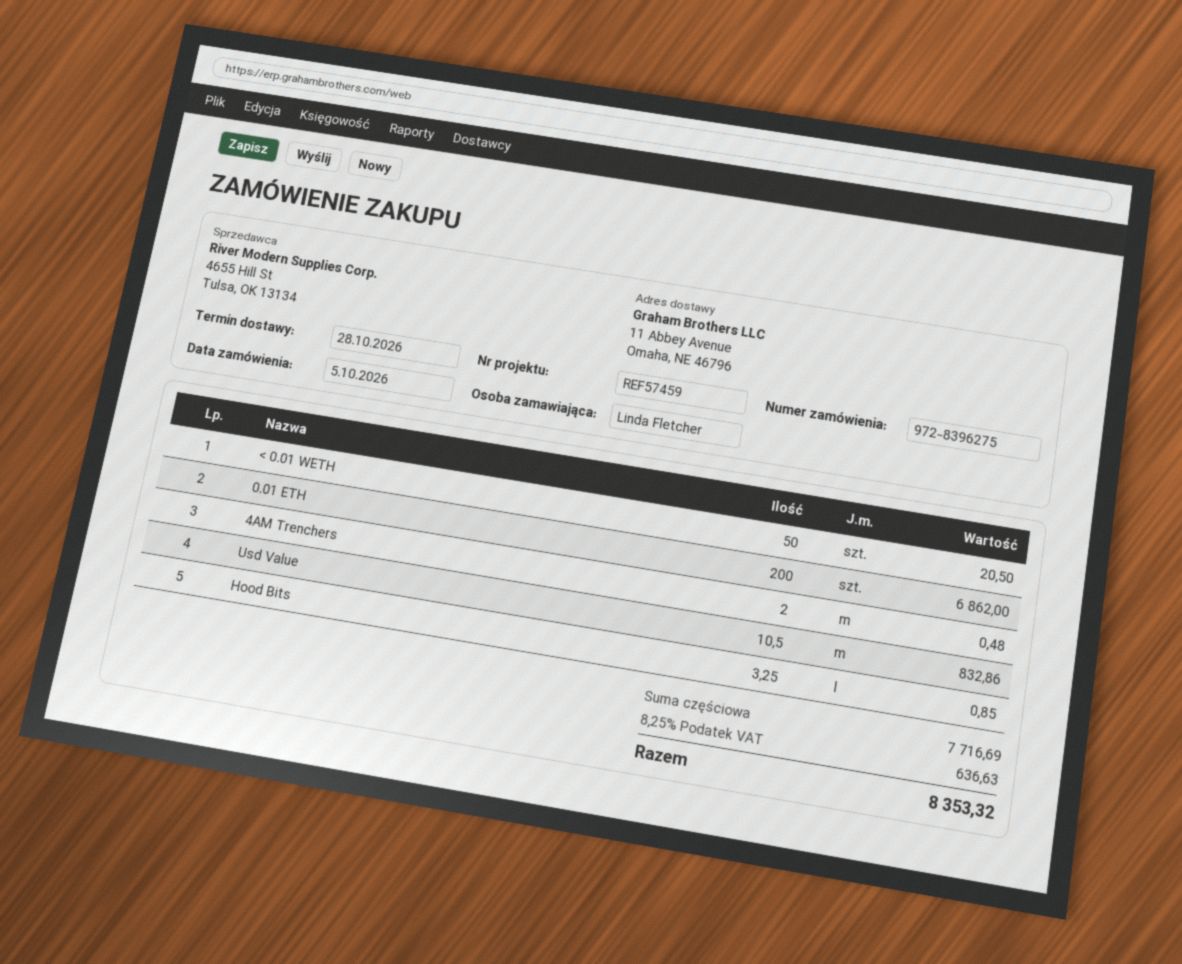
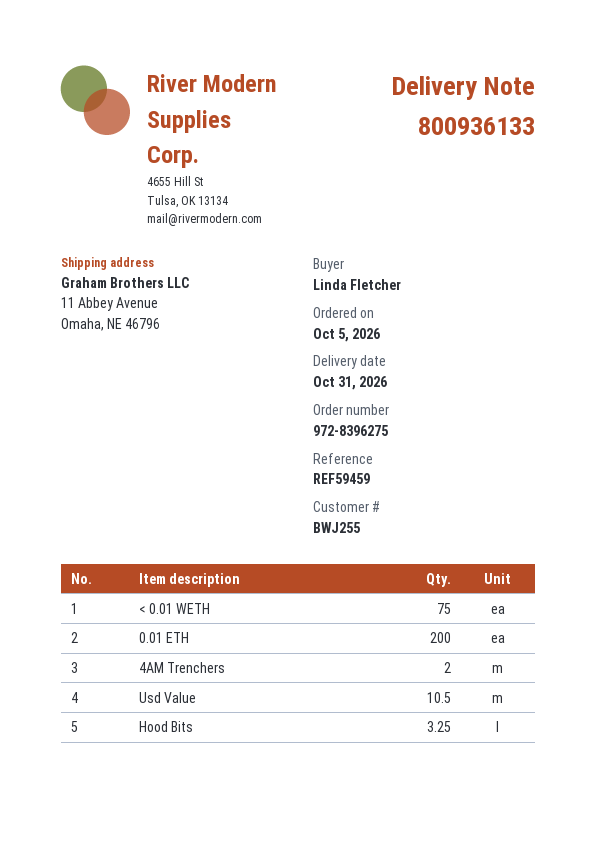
delivery date: 2026-10-28 -> 2026-10-31
reference: REF57459 -> REF59459
< 0.01 WETH: 50 -> 75

